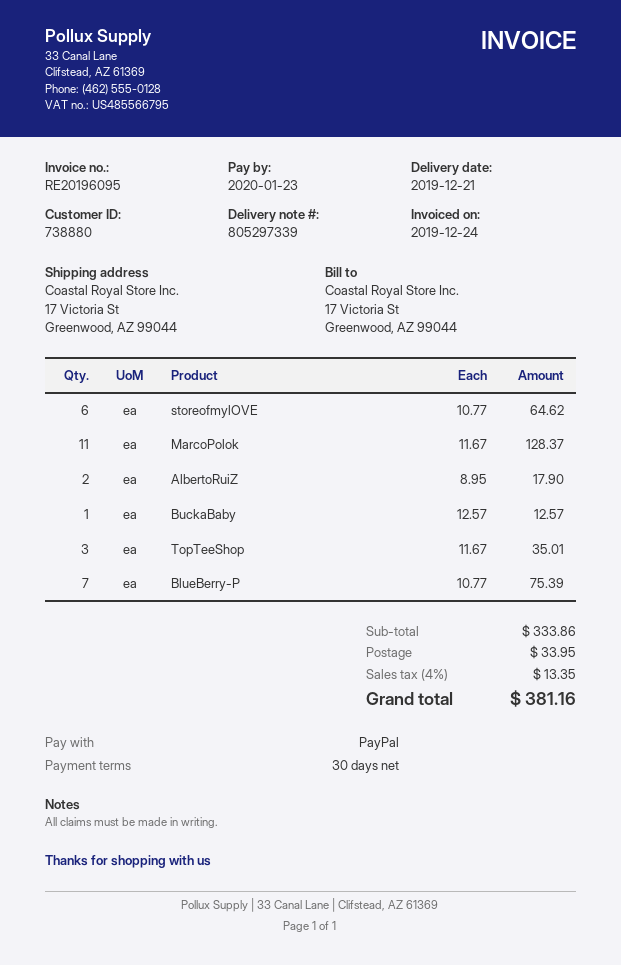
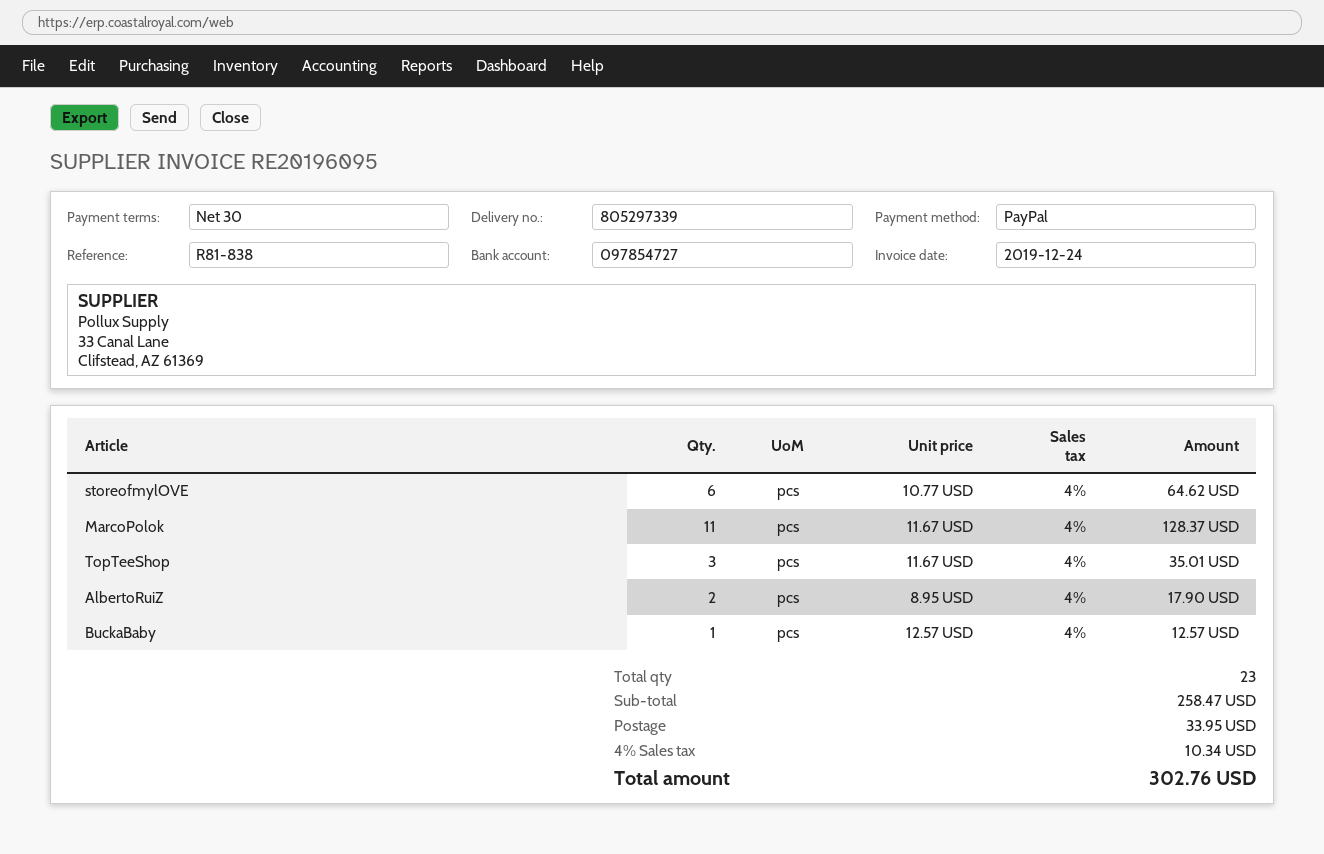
BlueBerry-P: 7 x 10.77 = 75.39 -> none
subtotal: 333.86 -> 258.47
tax: 4% = 13.35 -> 4% = 10.34
total: 381.16 -> 302.76

